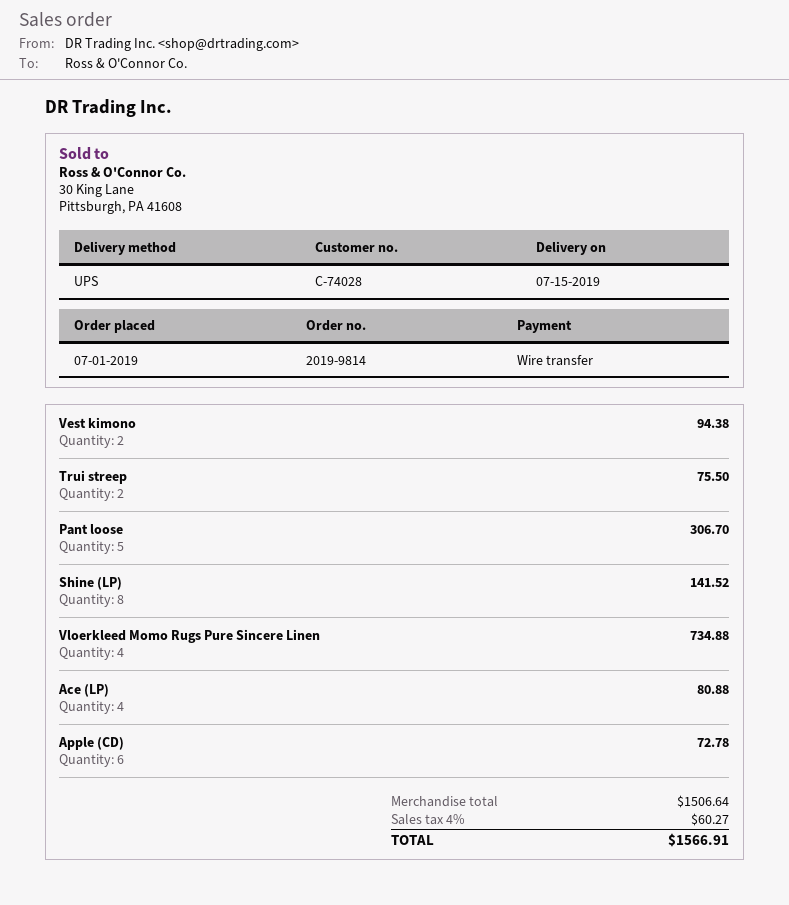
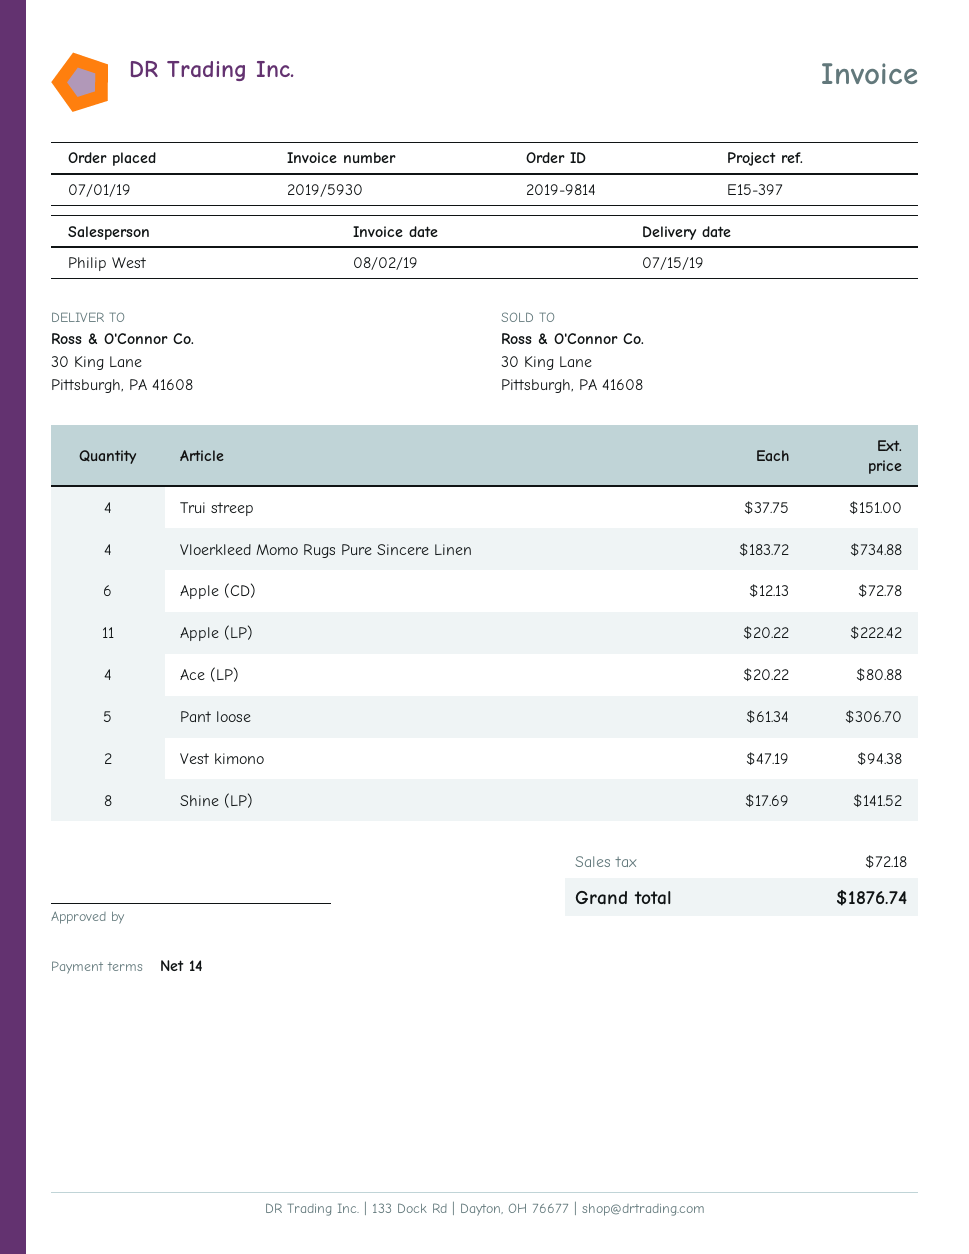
Trui streep: 2 for 75.50 -> 4 for 151.00
Apple (LP): none -> 11 for 222.42
tax: 60.27 -> 72.18
total: 1566.91 -> 1876.74

